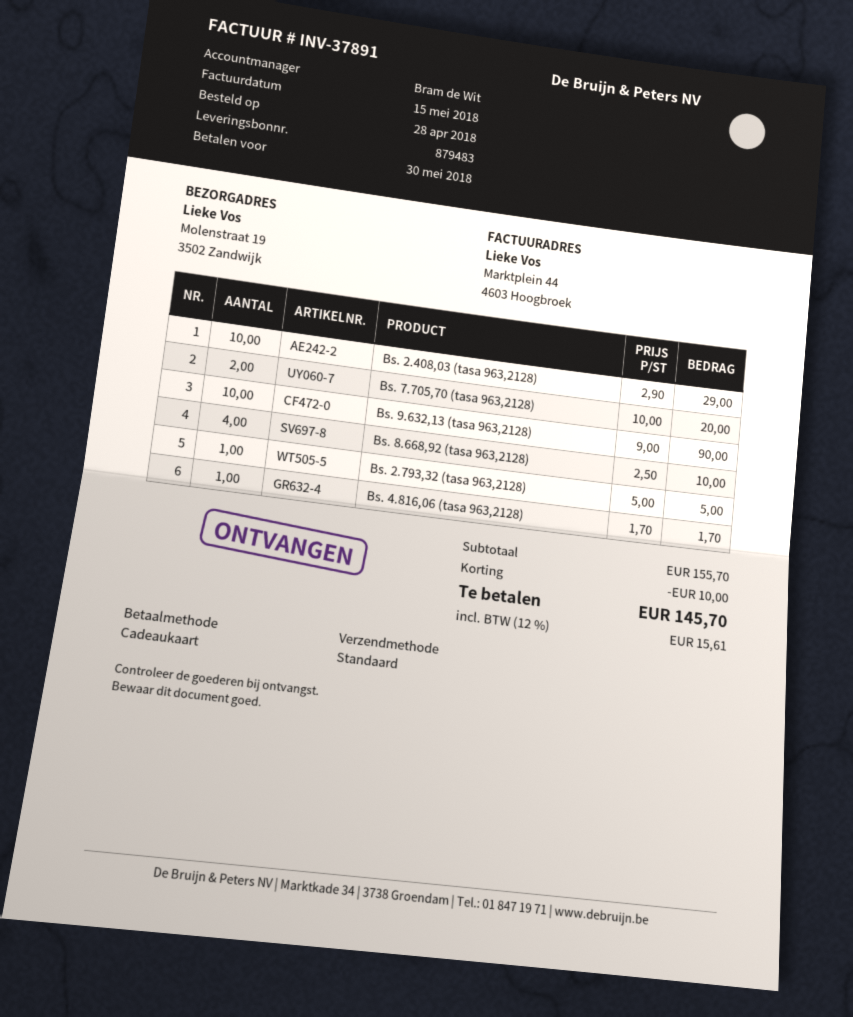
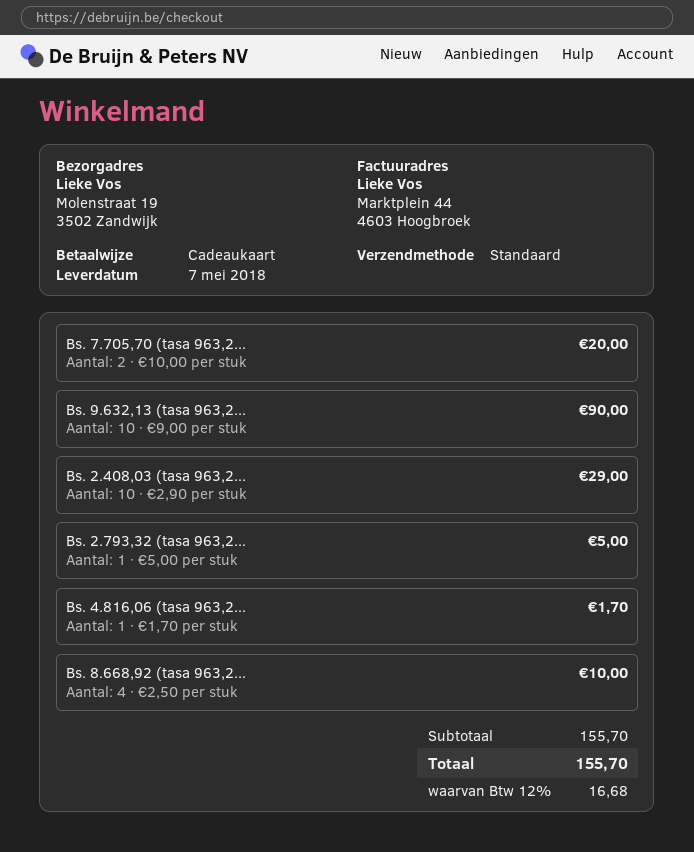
discount: 10.00 -> none
tax: 12% = 15.61 -> 12% = 16.68
total: 145.70 -> 155.70

